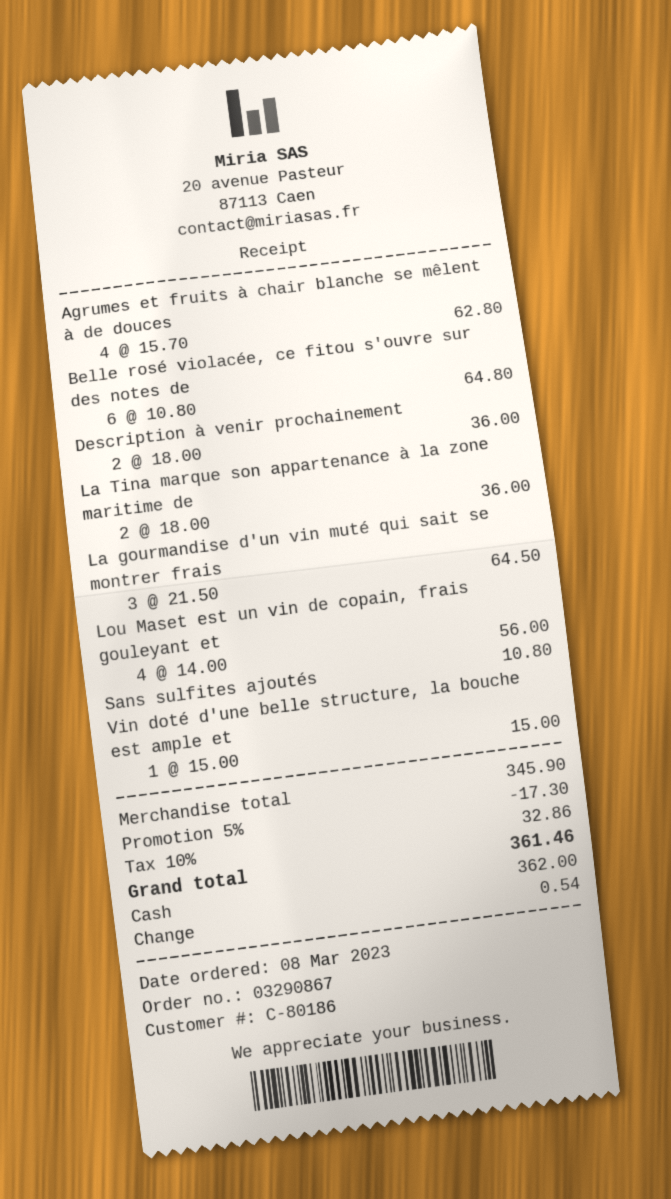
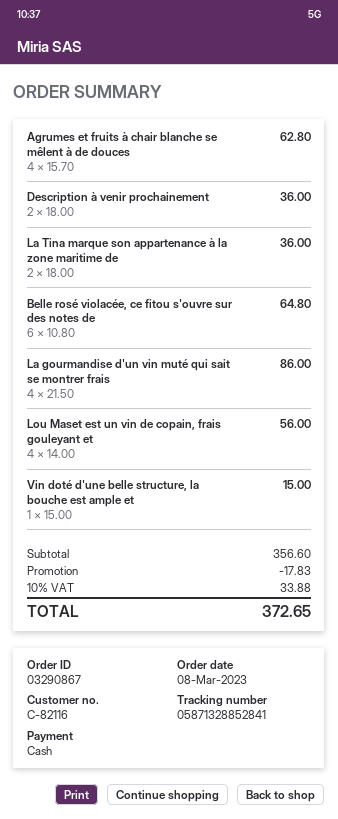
customer number: C-80186 -> C-82116
La gourmandise d'un vin muté qui sait se montrer frais: 3 x 21.50 = 64.50 -> 4 x 21.50 = 86.00
Sans sulfites ajoutés: 1 x 10.80 = 10.80 -> none
subtotal: 345.90 -> 356.60
discount: 17.30 -> 17.83
tax: 10% = 32.86 -> 10% = 33.88
total: 361.46 -> 372.65

